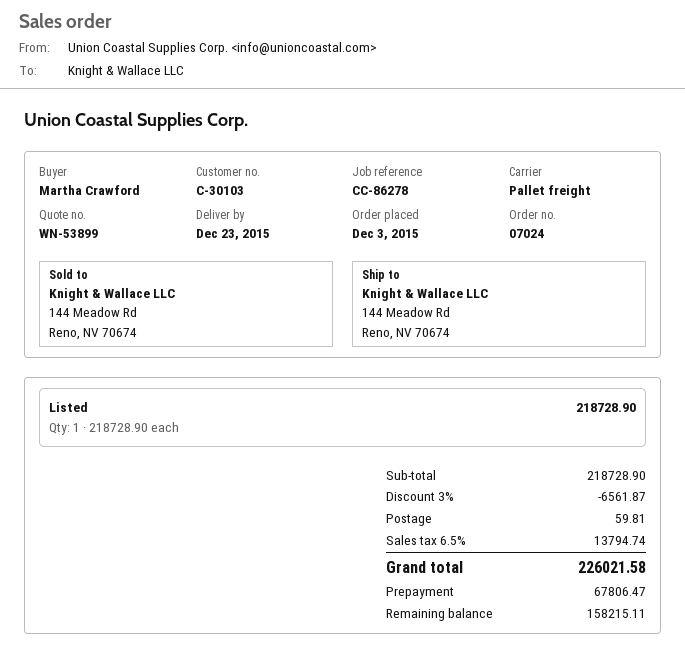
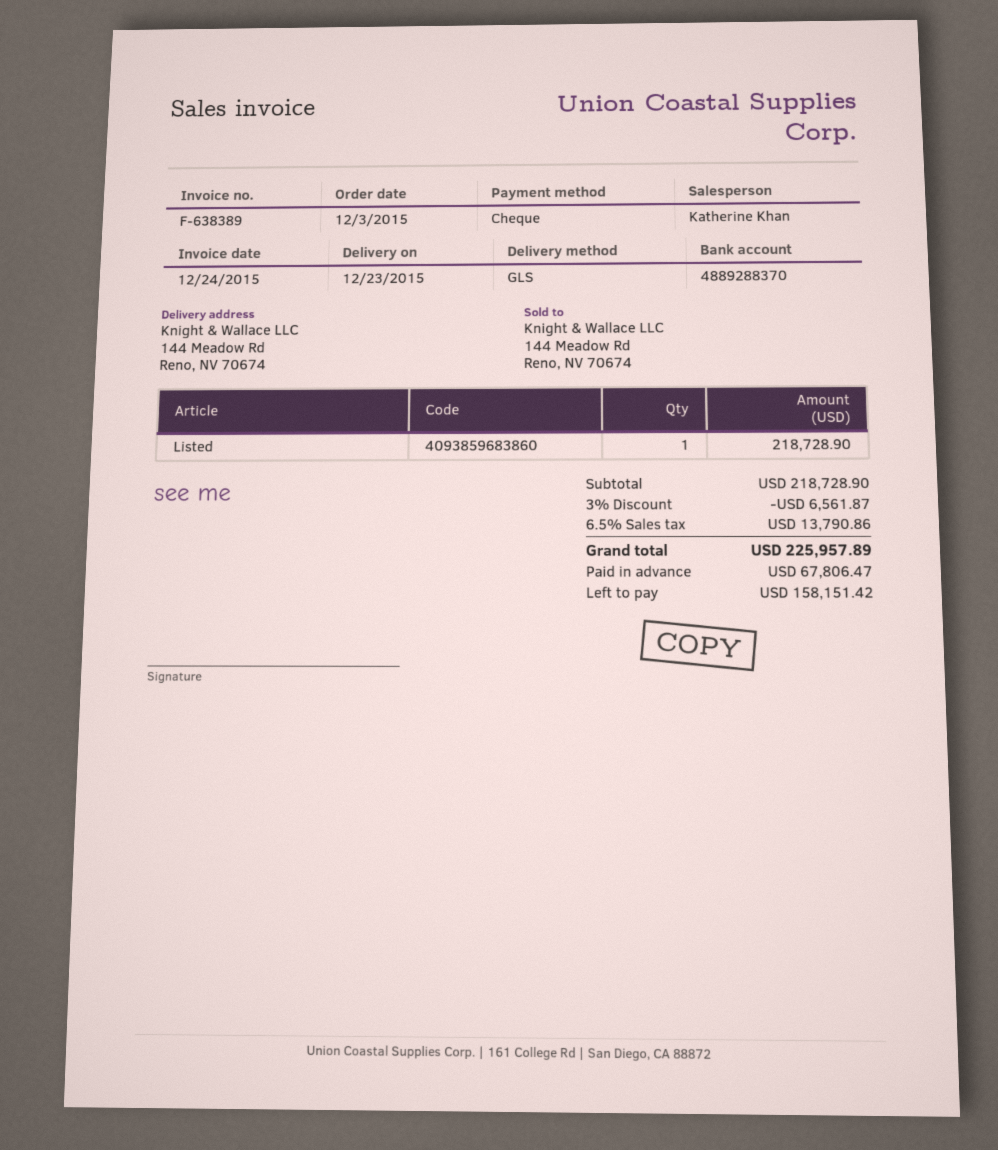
shipping method: pallet freight -> GLS
shipping: 59.81 -> none
tax: 6.5% = 13794.74 -> 6.5% = 13790.86
total: 226021.58 -> 225957.89
balance: 158215.11 -> 158151.42

